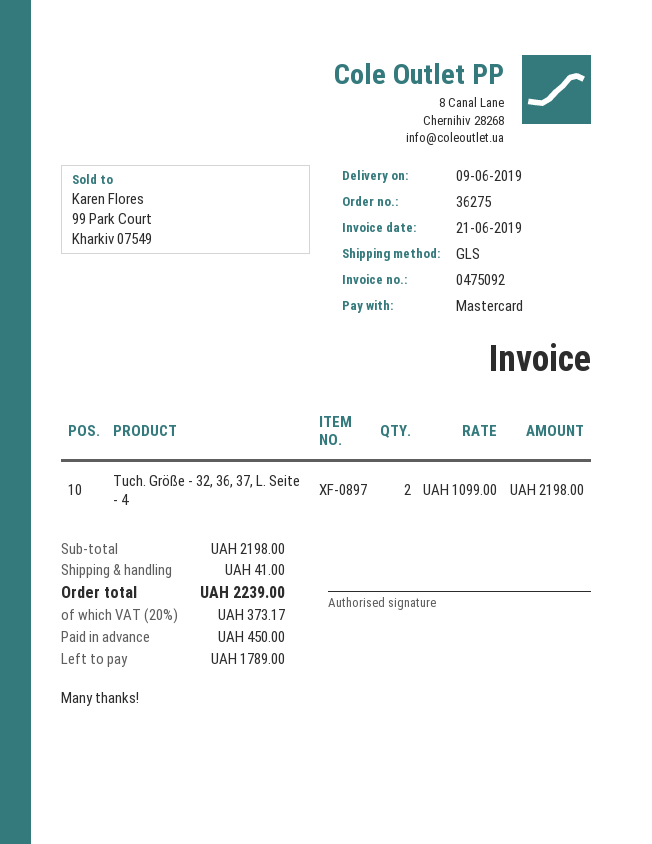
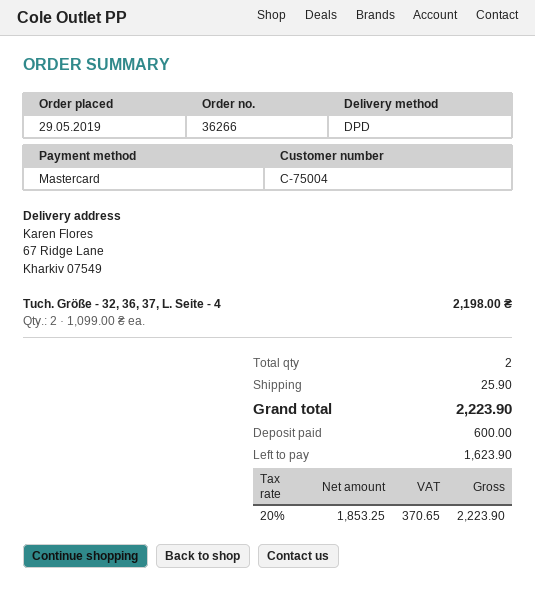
order number: 36275 -> 36266
shipping method: GLS -> DPD
shipping: 41.00 -> 25.90
tax: 20% = 373.17 -> 20% = 370.65
total: 2239.00 -> 2223.90
deposit: 450.00 -> 600.00
balance: 1789.00 -> 1623.90

